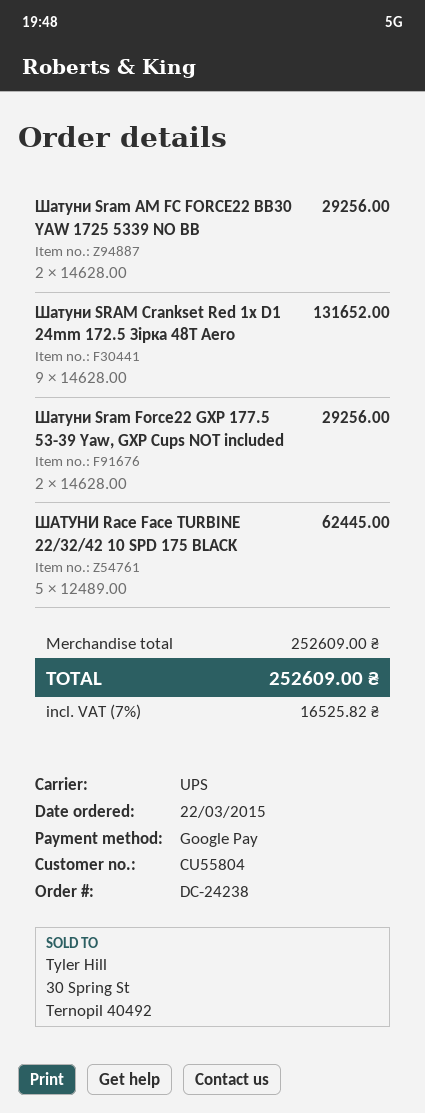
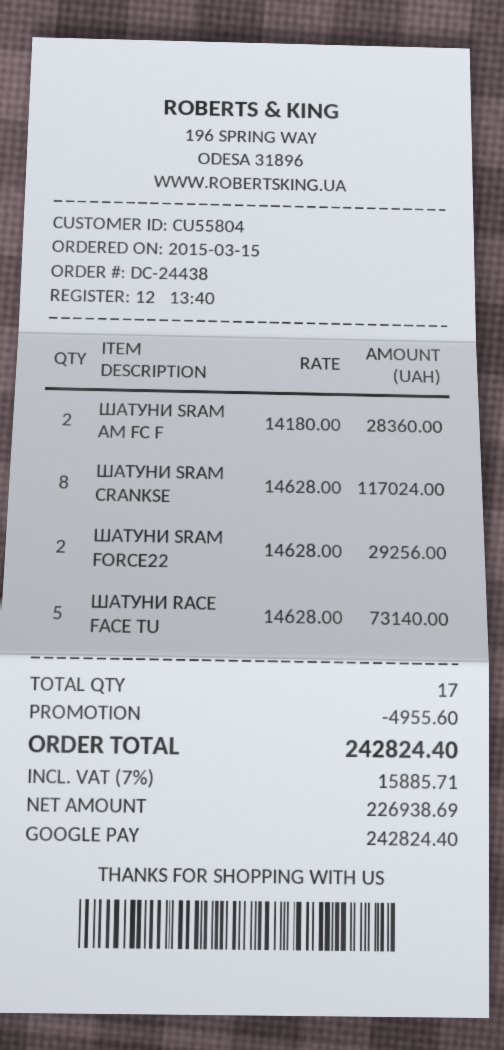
order number: DC-24238 -> DC-24438
order date: 2015-03-22 -> 2015-03-15
Шатуни Sram AM FC FORCE22 BB30 YAW 1725 5339 NO BB: 2 x 14628.00 = 29256.00 -> 2 x 14180.00 = 28360.00
Шатуни SRAM Crankset Red 1x D1 24mm 172.5 Зірка 48T Aero: 9 x 14628.00 = 131652.00 -> 8 x 14628.00 = 117024.00
ШАТУНИ Race Face TURBINE 22/32/42 10 SPD 175 BLACK: 5 x 12489.00 = 62445.00 -> 5 x 14628.00 = 73140.00
discount: none -> 4955.60
tax: 7% = 16525.82 -> 7% = 15885.71
total: 252609.00 -> 242824.40

